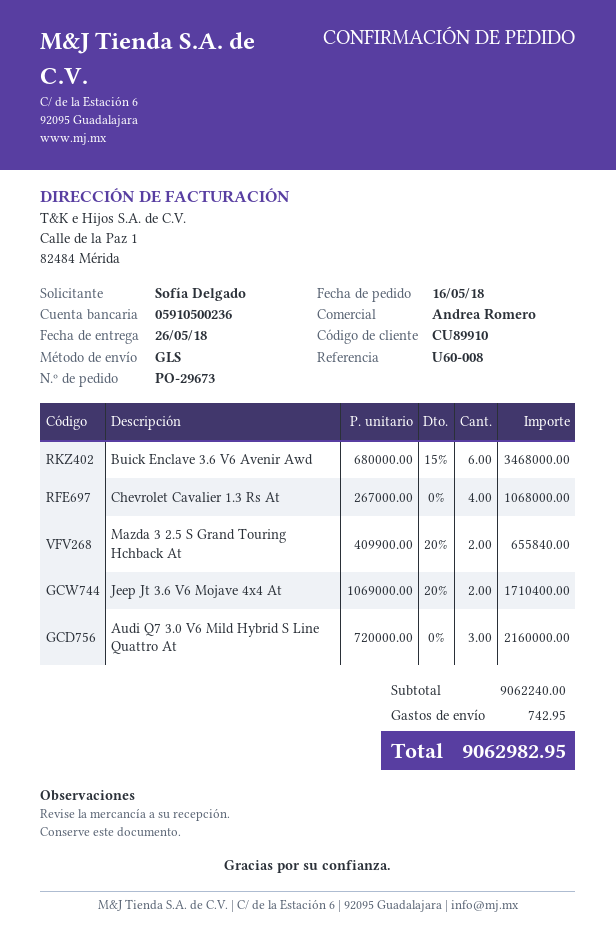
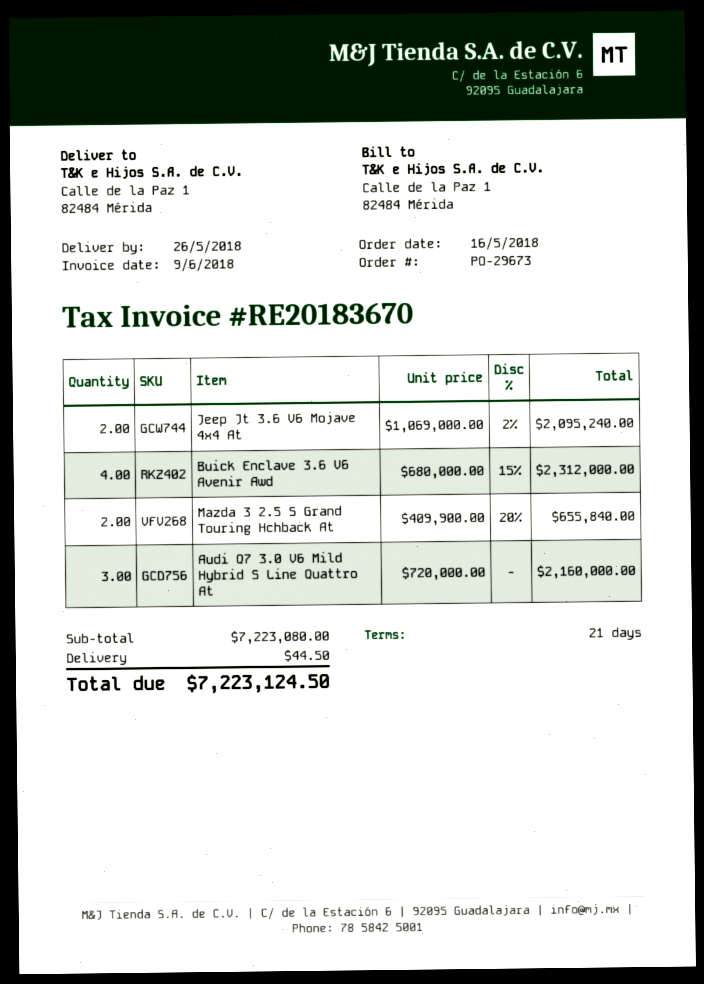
Buick Enclave 3.6 V6 Avenir Awd: 6 x 680000.00 - 15% = 3468000.00 -> 4 x 680000.00 - 15% = 2312000.00
Chevrolet Cavalier 1.3 Rs At: 4 x 267000.00 = 1068000.00 -> none
Jeep Jt 3.6 V6 Mojave 4x4 At: 2 x 1069000.00 - 20% = 1710400.00 -> 2 x 1069000.00 - 2% = 2095240.00
subtotal: 9062240.00 -> 7223080.00
shipping: 742.95 -> 44.50
total: 9062982.95 -> 7223124.50

